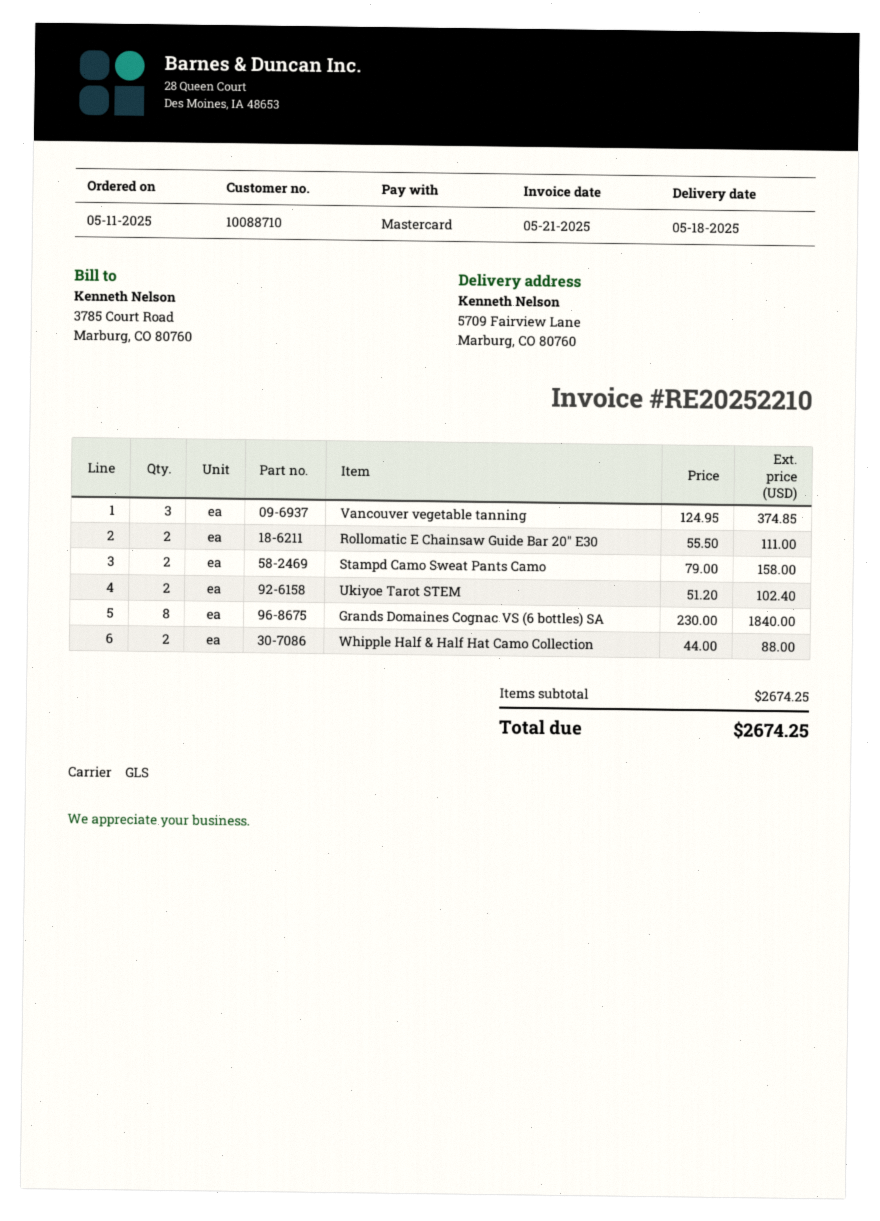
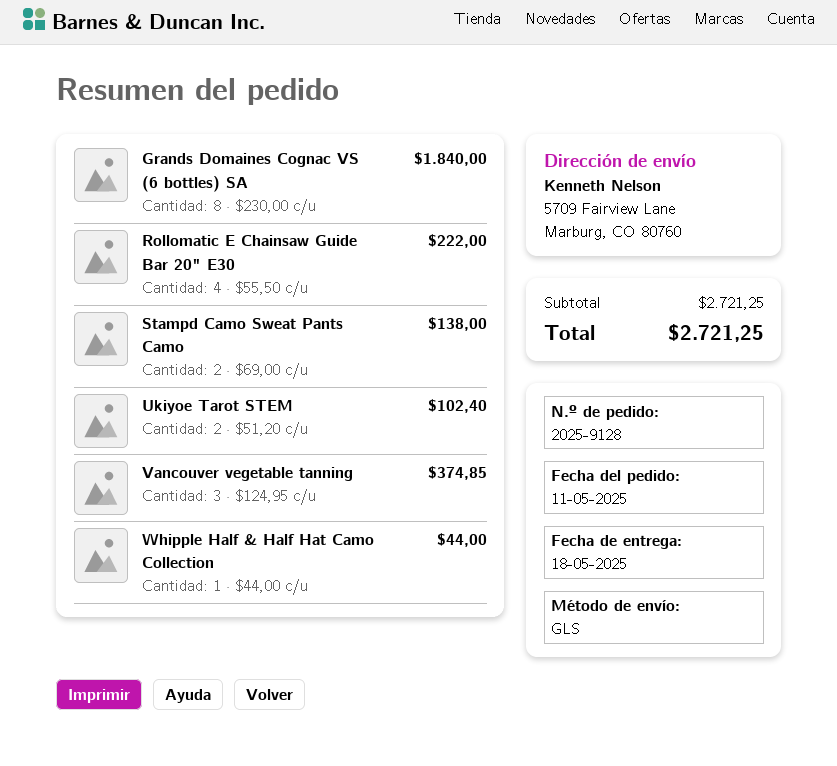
Rollomatic E Chainsaw Guide Bar 20" E30: 2 x 55.50 = 111.00 -> 4 x 55.50 = 222.00
Stampd Camo Sweat Pants Camo: 2 x 79.00 = 158.00 -> 2 x 69.00 = 138.00
Whipple Half & Half Hat Camo Collection: 2 x 44.00 = 88.00 -> 1 x 44.00 = 44.00
subtotal: 2674.25 -> 2721.25
total: 2674.25 -> 2721.25

